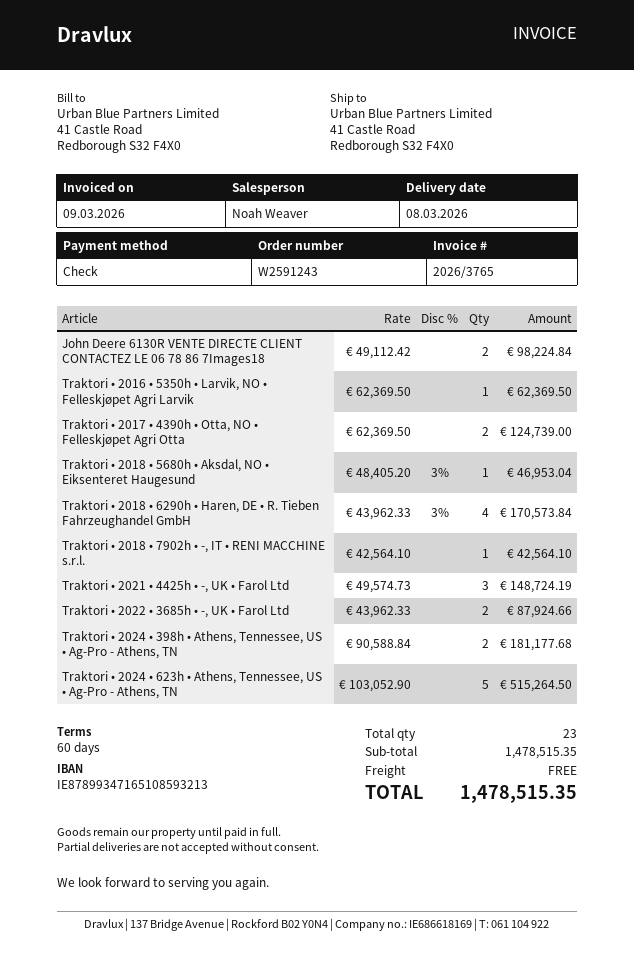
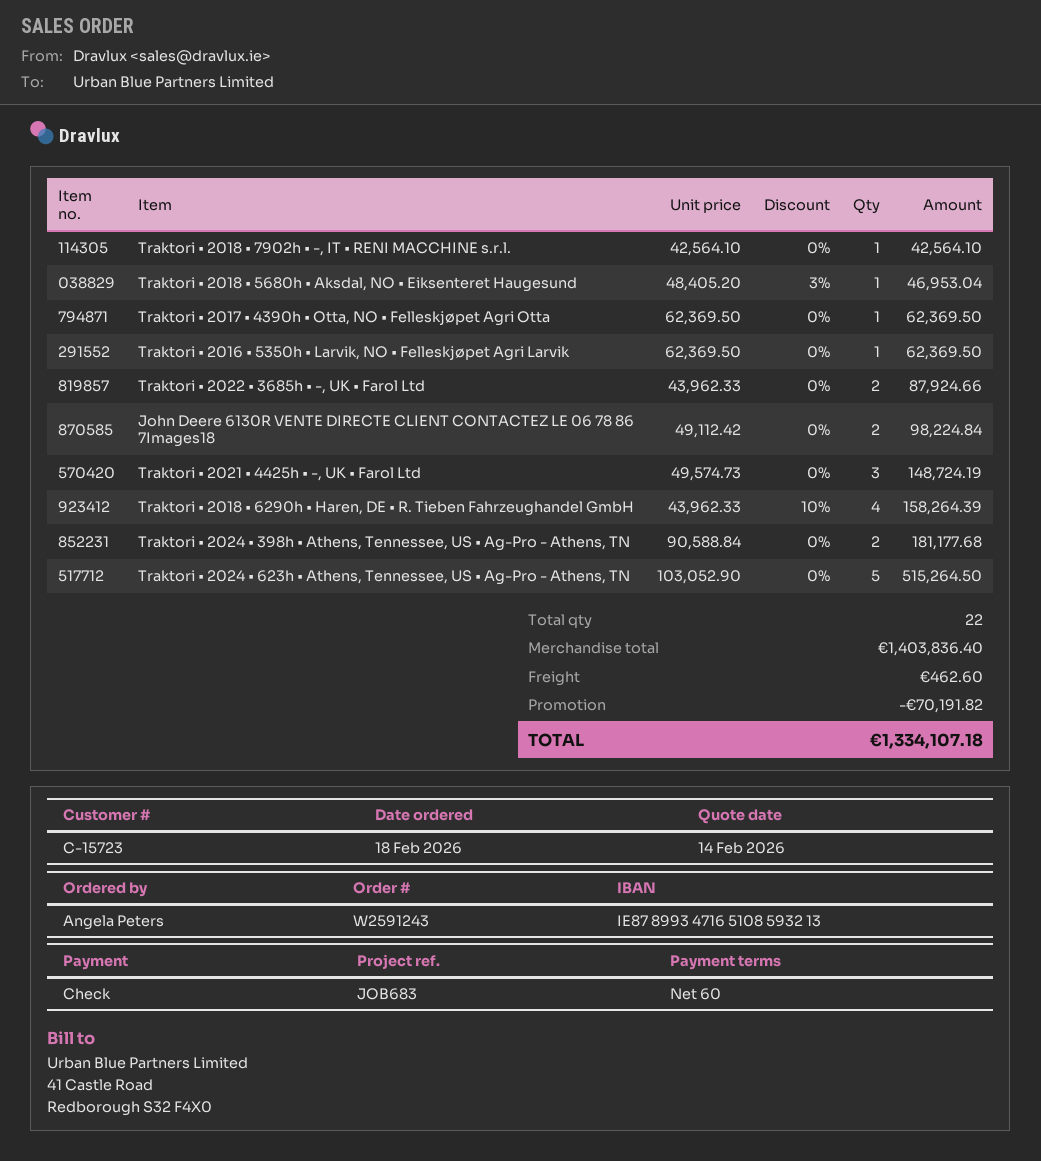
Traktori • 2017 • 4390h • Otta, NO • Felleskjøpet Agri Otta: 2 x 62369.50 = 124739.00 -> 1 x 62369.50 = 62369.50
Traktori • 2018 • 6290h • Haren, DE • R. Tieben Fahrzeughandel GmbH: 4 x 43962.33 - 3% = 170573.84 -> 4 x 43962.33 - 10% = 158264.39
total quantity: 23 -> 22
subtotal: 1478515.35 -> 1403836.40
discount: none -> 70191.82
shipping: 0.00 -> 462.60
total: 1478515.35 -> 1334107.18

